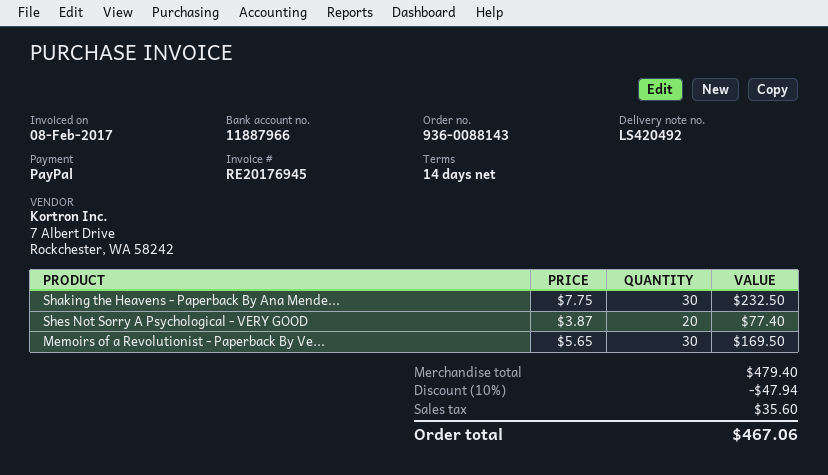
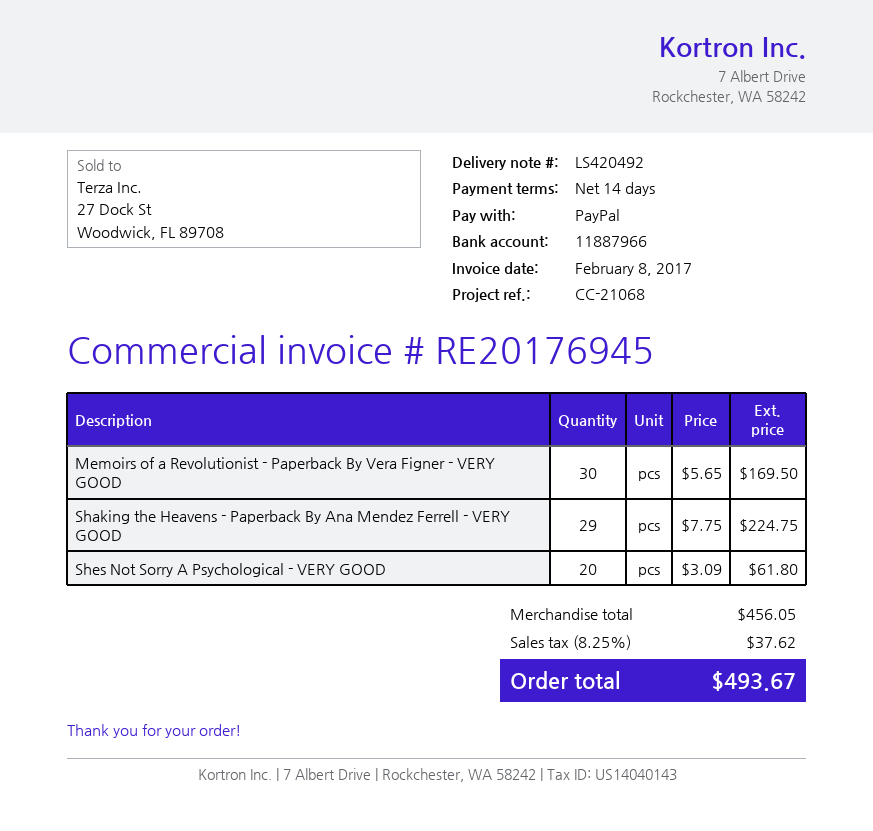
Shaking the Heavens - Paperback By Ana Mende...: 30 x 7.75 = 232.50 -> 29 x 7.75 = 224.75
Shes Not Sorry A Psychological - VERY GOOD: 20 x 3.87 = 77.40 -> 20 x 3.09 = 61.80
subtotal: 479.40 -> 456.05
discount: 10% = 47.94 -> none
tax: 35.60 -> 37.62
total: 467.06 -> 493.67

